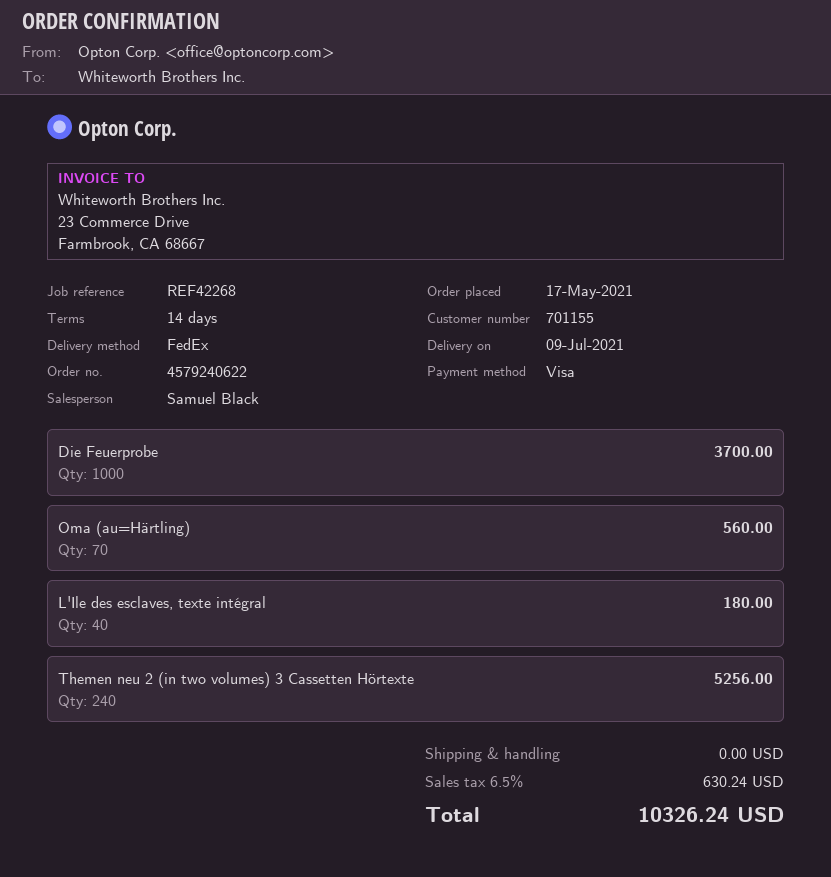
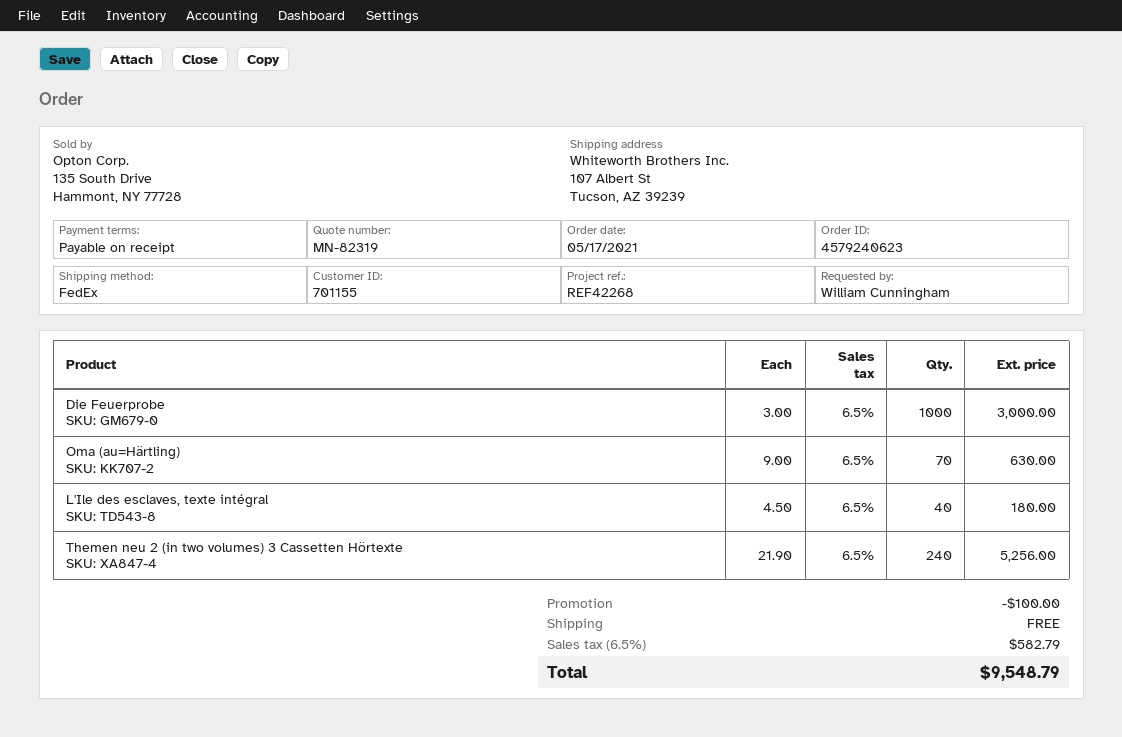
order number: 4579240622 -> 4579240623
payment terms: 14 days -> on receipt
Die Feuerprobe: 1000 for 3700.00 -> 1000 for 3000.00
Oma (au=Härtling): 70 for 560.00 -> 70 for 630.00
discount: none -> 100.00
tax: 6.5% = 630.24 -> 6.5% = 582.79
total: 10326.24 -> 9548.79

